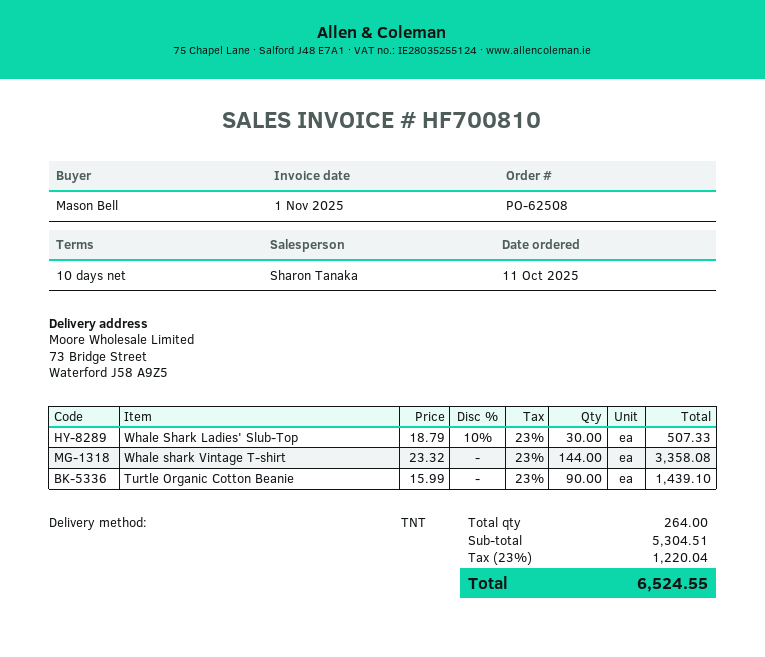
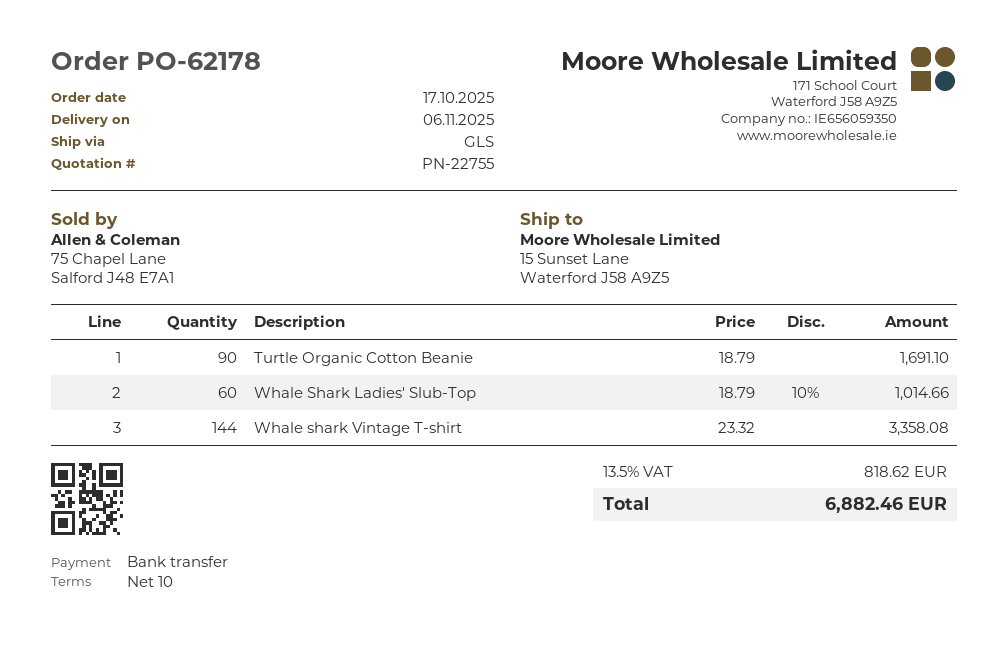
order number: PO-62508 -> PO-62178
order date: 2025-10-11 -> 2025-10-17
shipping method: TNT -> GLS
ship to: 73 Bridge Street, Waterford J58 A9Z5 -> 15 Sunset Lane, Waterford J58 A9Z5
Whale Shark Ladies' Slub-Top: 30 x 18.79 - 10% = 507.33 -> 60 x 18.79 - 10% = 1014.66
Turtle Organic Cotton Beanie: 90 x 15.99 = 1439.10 -> 90 x 18.79 = 1691.10
tax: 23% = 1220.04 -> 13.5% = 818.62
total: 6524.55 -> 6882.46

